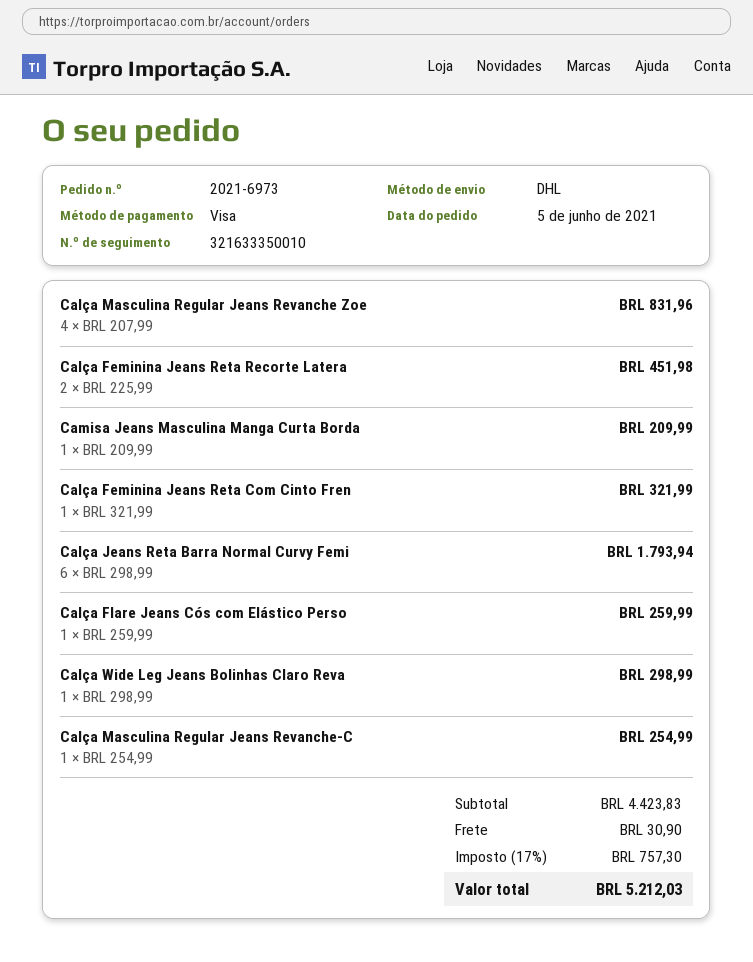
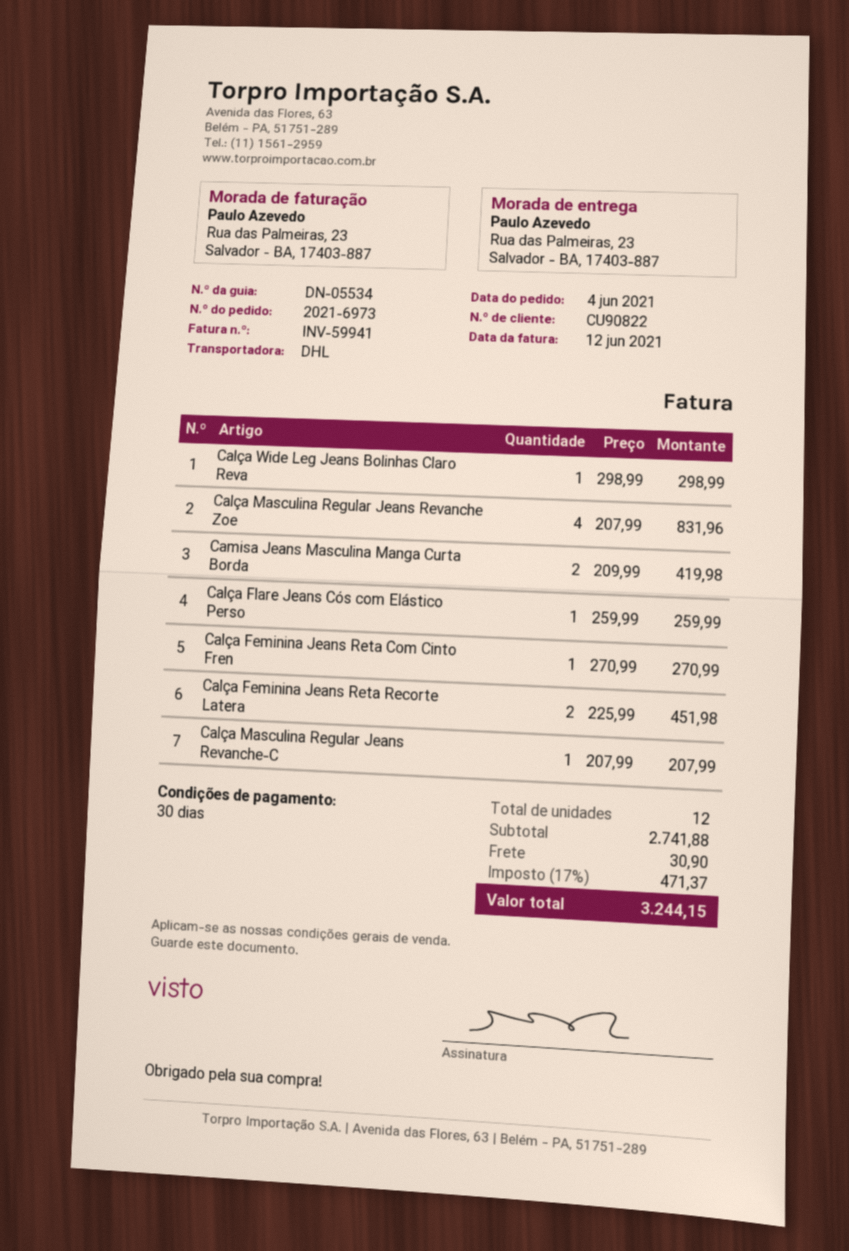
order date: 2021-06-05 -> 2021-06-04
Camisa Jeans Masculina Manga Curta Borda: 1 x 209.99 = 209.99 -> 2 x 209.99 = 419.98
Calça Feminina Jeans Reta Com Cinto Fren: 1 x 321.99 = 321.99 -> 1 x 270.99 = 270.99
Calça Jeans Reta Barra Normal Curvy Femi: 6 x 298.99 = 1793.94 -> none
Calça Masculina Regular Jeans Revanche-C: 1 x 254.99 = 254.99 -> 1 x 207.99 = 207.99
subtotal: 4423.83 -> 2741.88
tax: 17% = 757.30 -> 17% = 471.37
total: 5212.03 -> 3244.15

